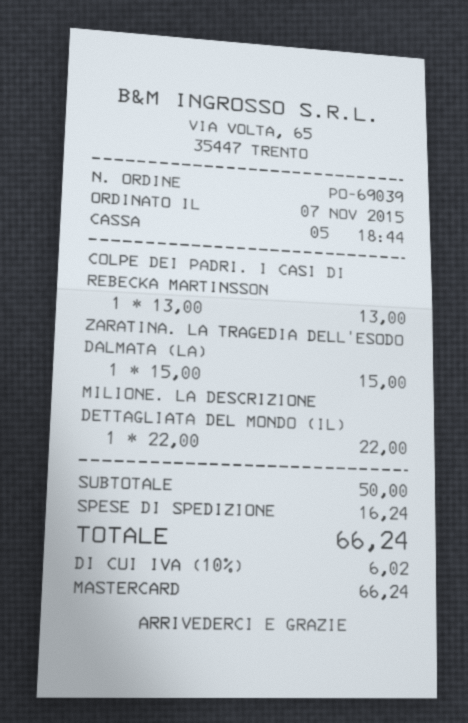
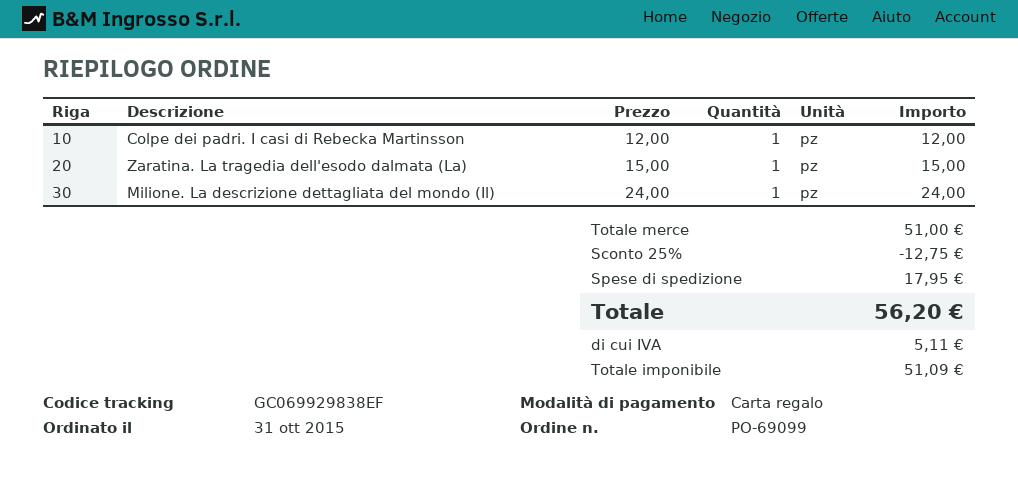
order number: PO-69039 -> PO-69099
order date: 2015-11-07 -> 2015-10-31
payment method: Mastercard -> gift card
COLPE DEI PADRI. I CASI DI REBECKA MARTINSSON: 1 x 13.00 = 13.00 -> 1 x 12.00 = 12.00
MILIONE. LA DESCRIZIONE DETTAGLIATA DEL MONDO (IL): 1 x 22.00 = 22.00 -> 1 x 24.00 = 24.00
subtotal: 50.00 -> 51.00
discount: none -> 25% = 12.75
shipping: 16.24 -> 17.95
tax: 6.02 -> 5.11
total: 66.24 -> 56.20

